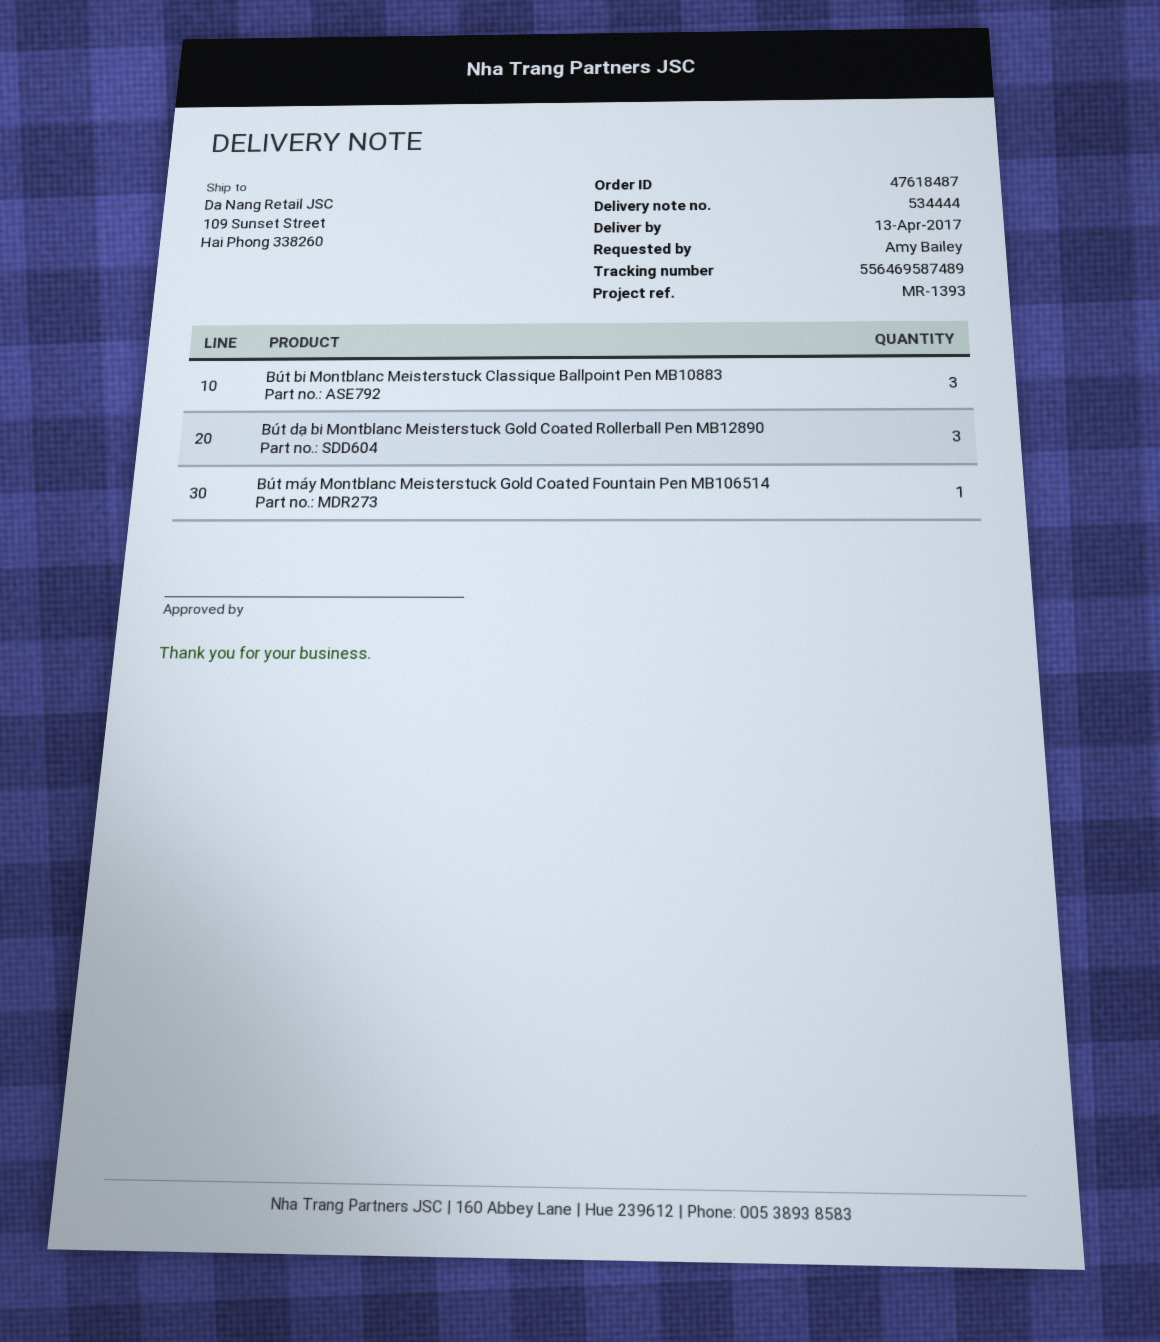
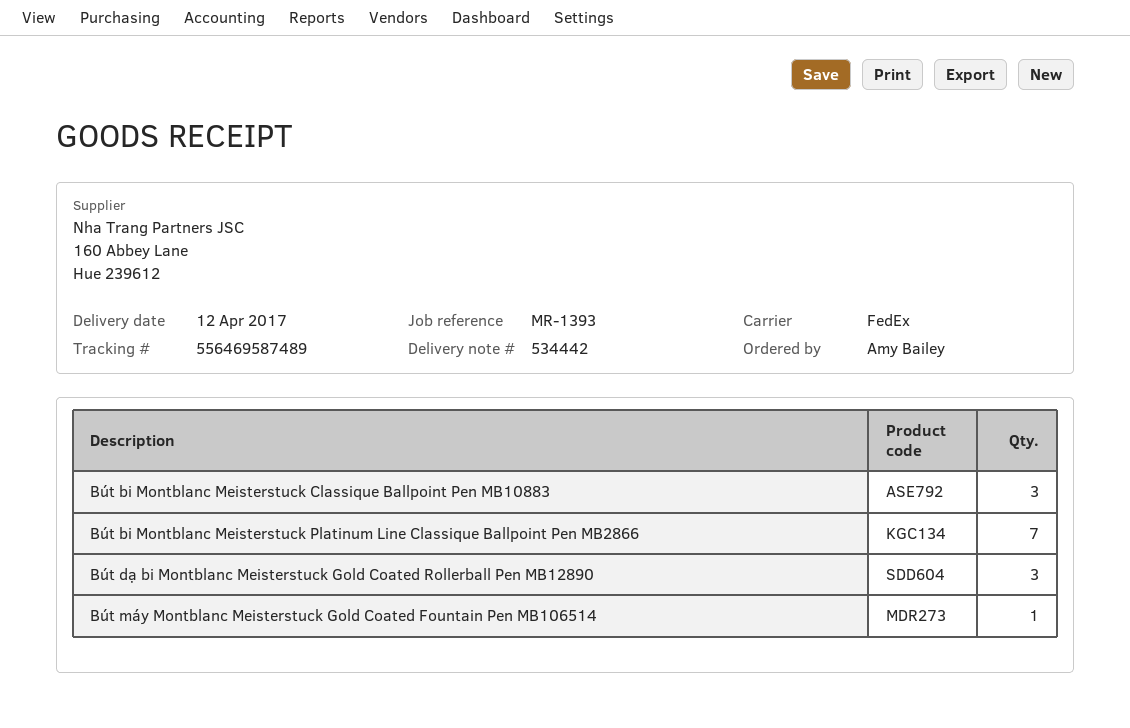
delivery note number: 534444 -> 534442
delivery date: 2017-04-13 -> 2017-04-12
Bút bi Montblanc Meisterstuck Platinum Line Classique Ballpoint Pen MB2866: none -> 7

